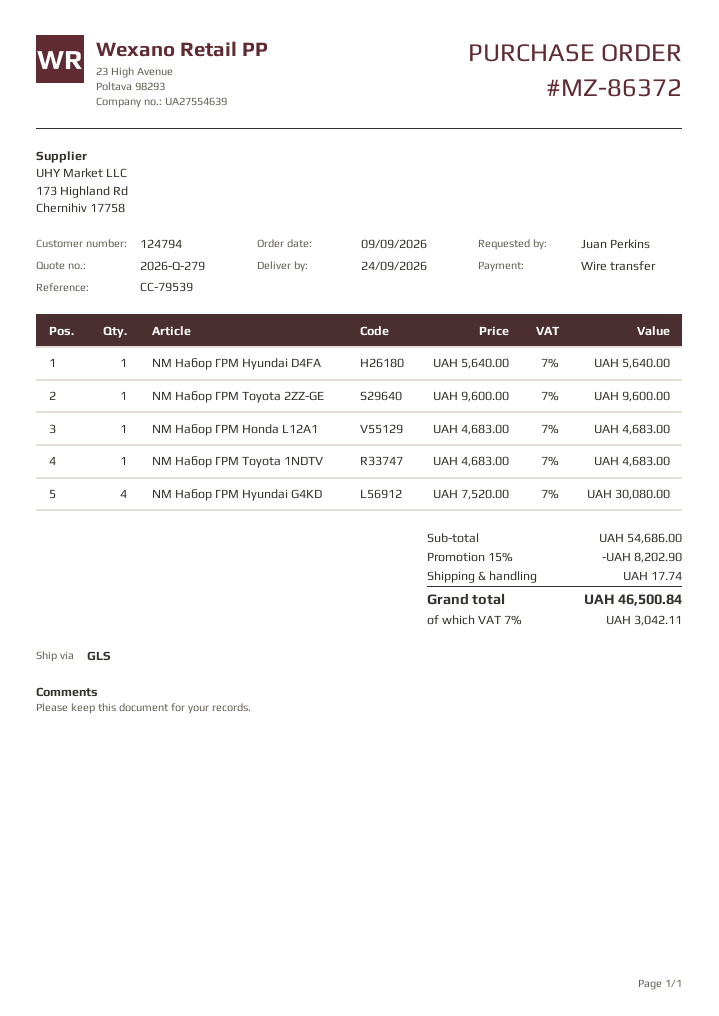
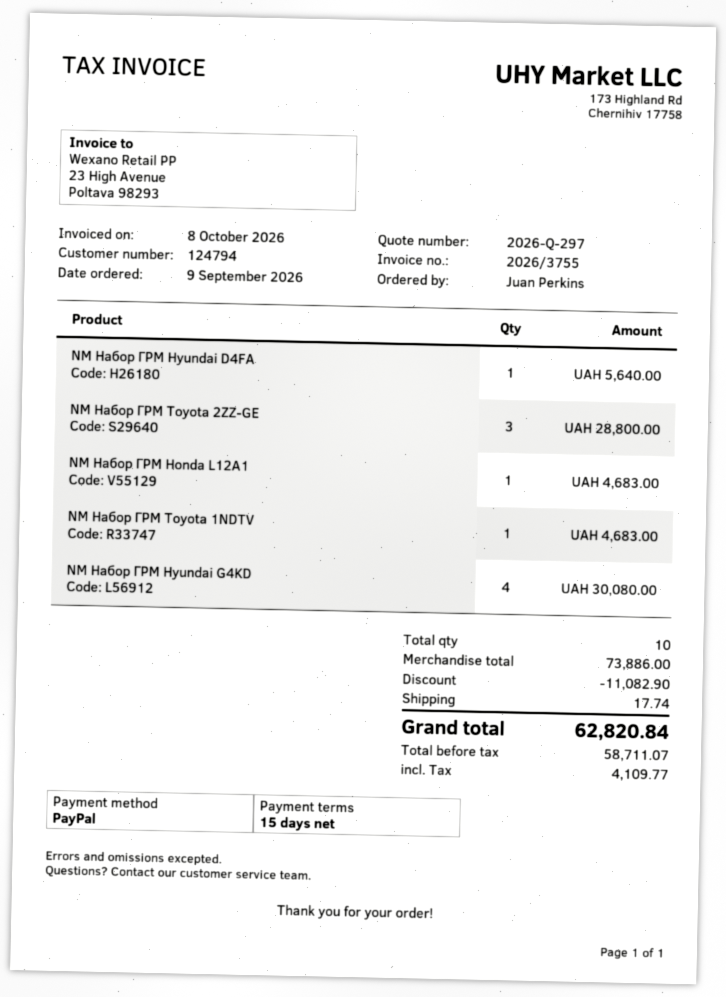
quote number: 2026-Q-279 -> 2026-Q-297
payment method: bank transfer -> PayPal
NM Набор ГРМ Toyota 2ZZ-GE: 1 for 9600.00 -> 3 for 28800.00
subtotal: 54686.00 -> 73886.00
discount: 8202.90 -> 11082.90
tax: 3042.11 -> 4109.77
total: 46500.84 -> 62820.84

